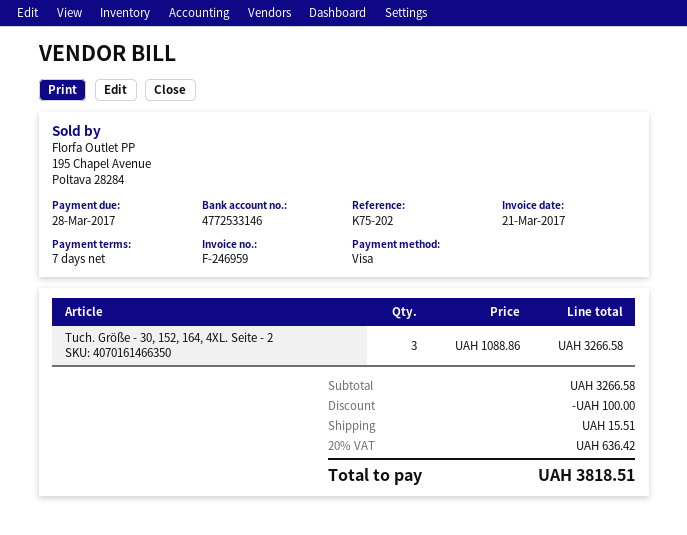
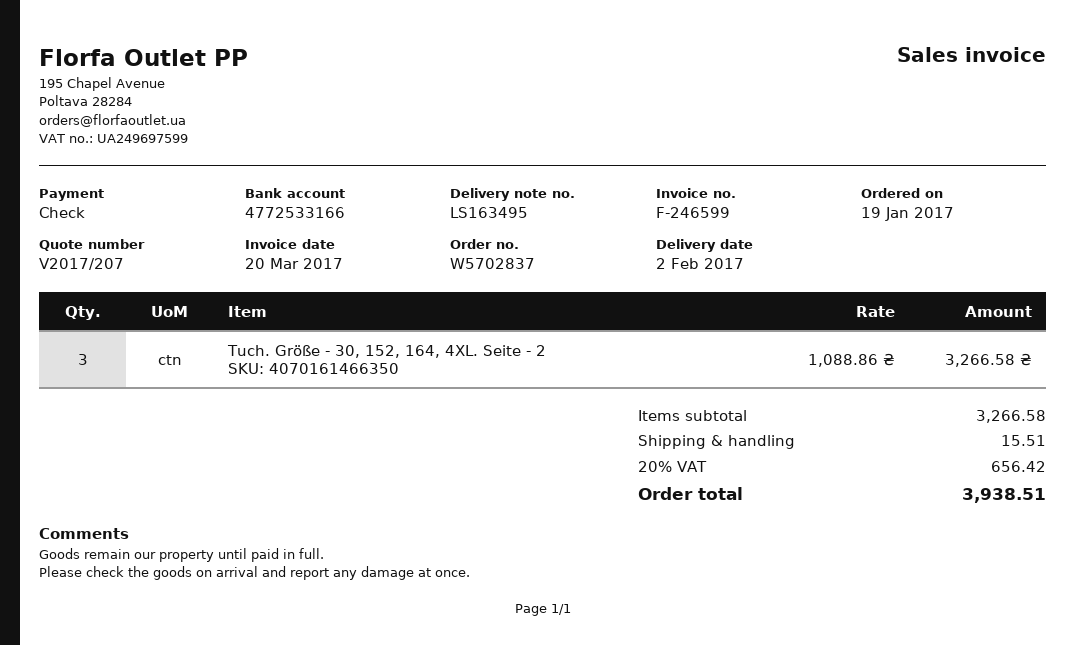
invoice number: F-246959 -> F-246599
invoice date: 2017-03-21 -> 2017-03-20
payment method: Visa -> cheque
bank account: 4772533146 -> 4772533166
discount: 100.00 -> none
tax: 20% = 636.42 -> 20% = 656.42
total: 3818.51 -> 3938.51

